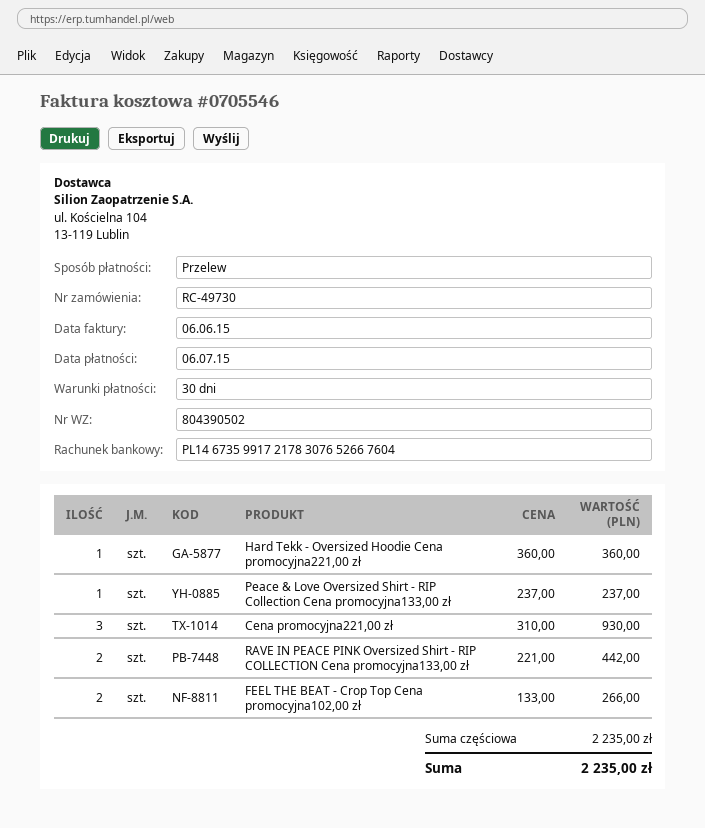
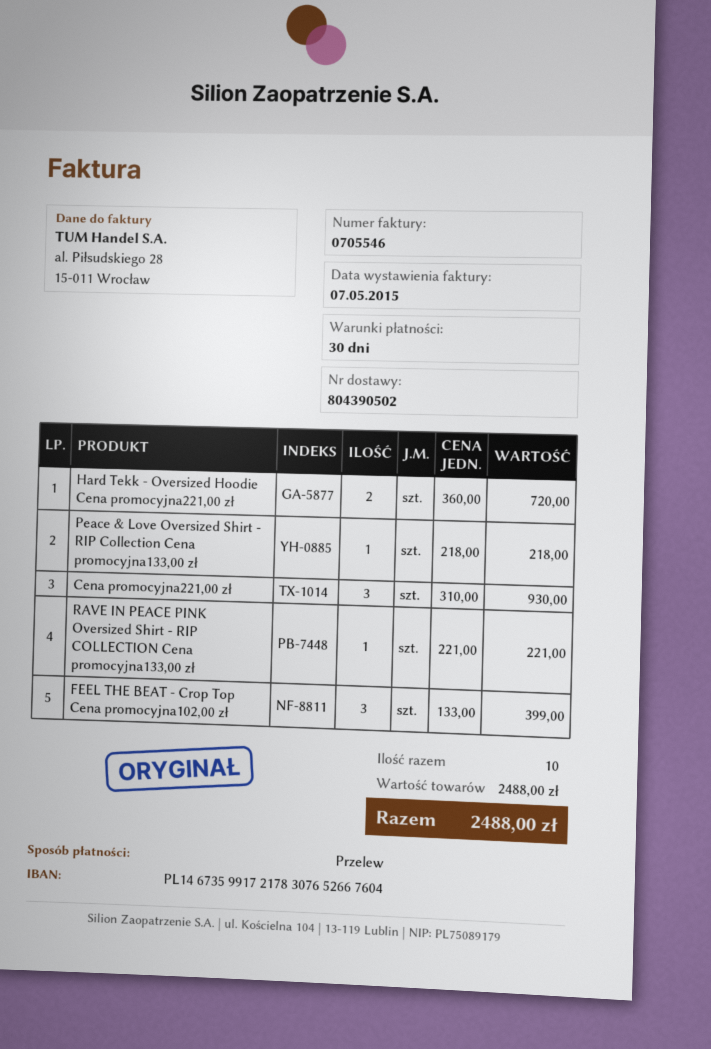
invoice date: 2015-06-06 -> 2015-05-07
Hard Tekk - Oversized Hoodie Cena promocyjna221,00 zł: 1 x 360.00 = 360.00 -> 2 x 360.00 = 720.00
Peace & Love Oversized Shirt - RIP Collection Cena promocyjna133,00 zł: 1 x 237.00 = 237.00 -> 1 x 218.00 = 218.00
RAVE IN PEACE PINK Oversized Shirt - RIP COLLECTION Cena promocyjna133,00 zł: 2 x 221.00 = 442.00 -> 1 x 221.00 = 221.00
FEEL THE BEAT - Crop Top Cena promocyjna102,00 zł: 2 x 133.00 = 266.00 -> 3 x 133.00 = 399.00
subtotal: 2235.00 -> 2488.00
total: 2235.00 -> 2488.00

